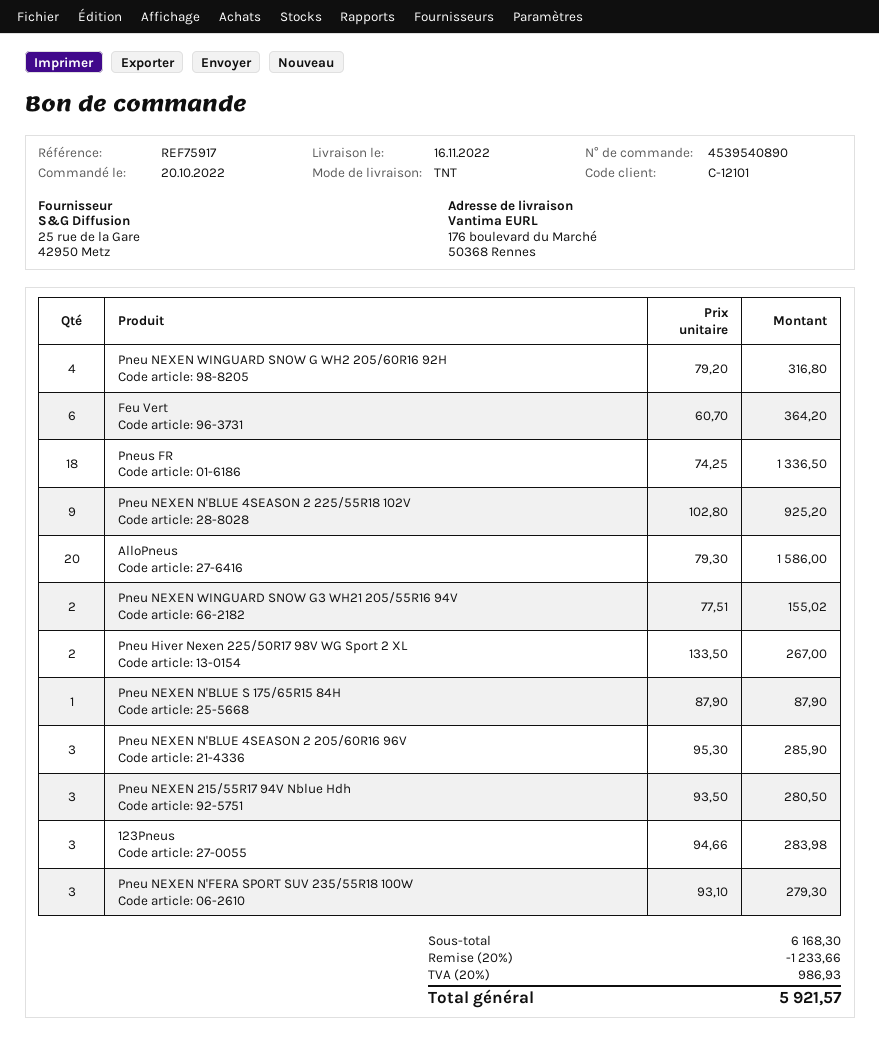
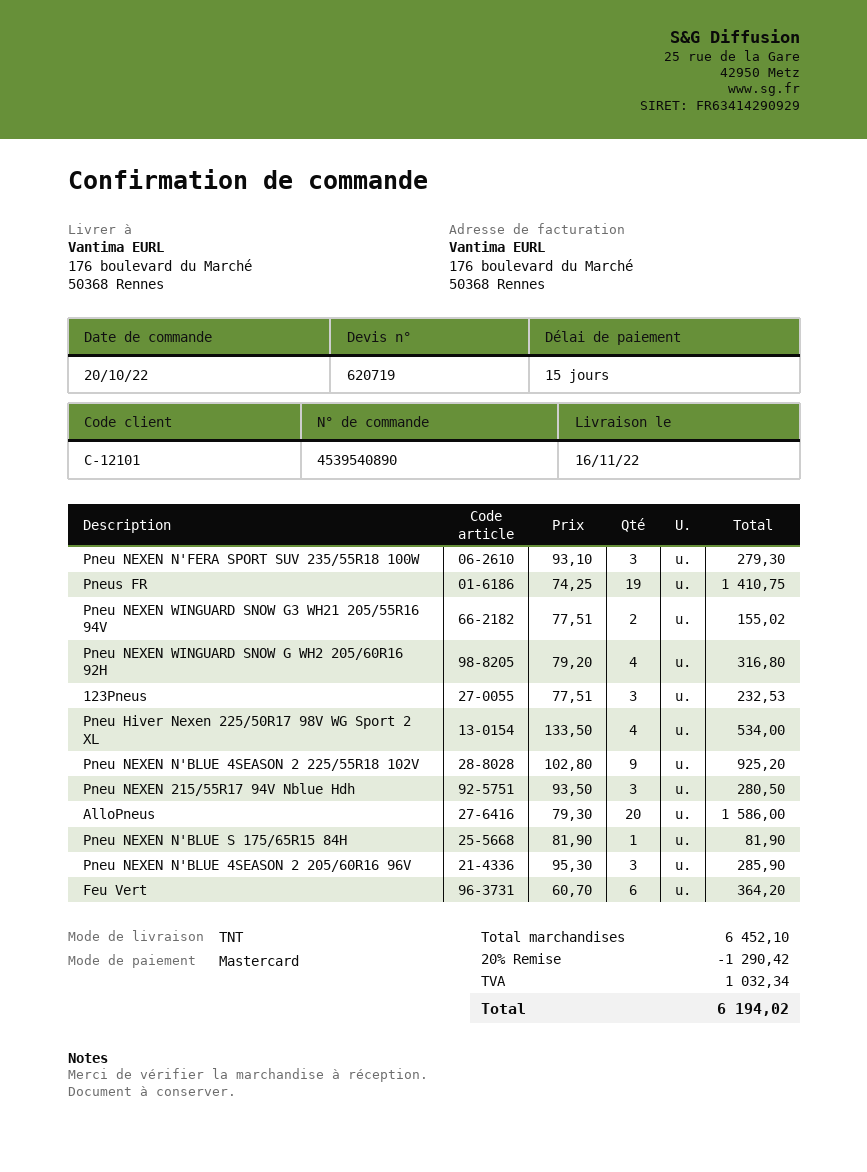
Pneus FR: 18 x 74.25 = 1336.50 -> 19 x 74.25 = 1410.75
Pneu Hiver Nexen 225/50R17 98V WG Sport 2 XL: 2 x 133.50 = 267.00 -> 4 x 133.50 = 534.00
Pneu NEXEN N'BLUE S 175/65R15 84H: 1 x 87.90 = 87.90 -> 1 x 81.90 = 81.90
123Pneus: 3 x 94.66 = 283.98 -> 3 x 77.51 = 232.53
subtotal: 6168.30 -> 6452.10
discount: 20% = 1233.66 -> 20% = 1290.42
tax: 986.93 -> 1032.34
total: 5921.57 -> 6194.02

